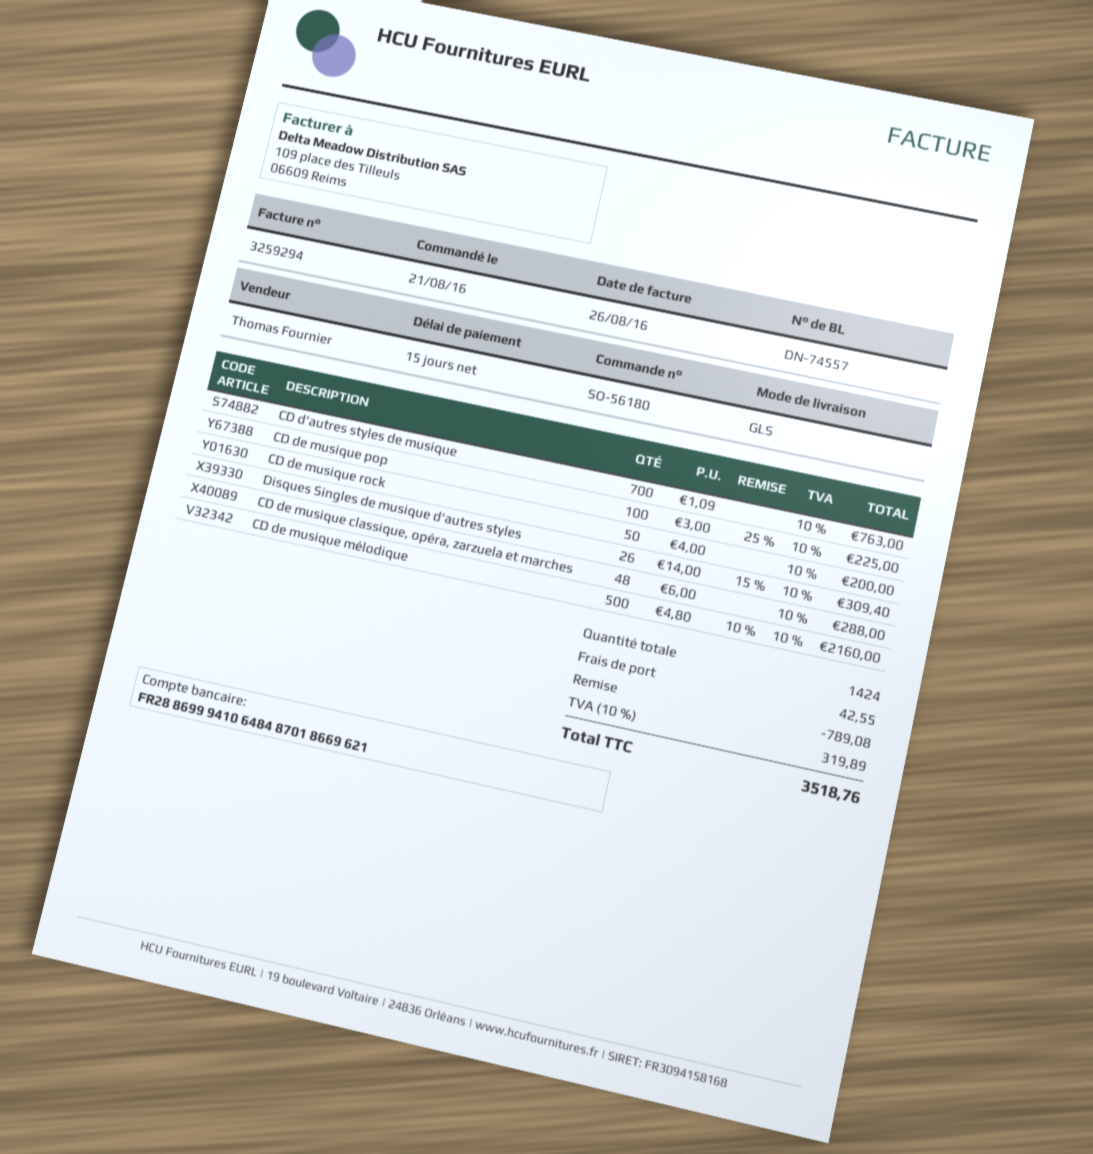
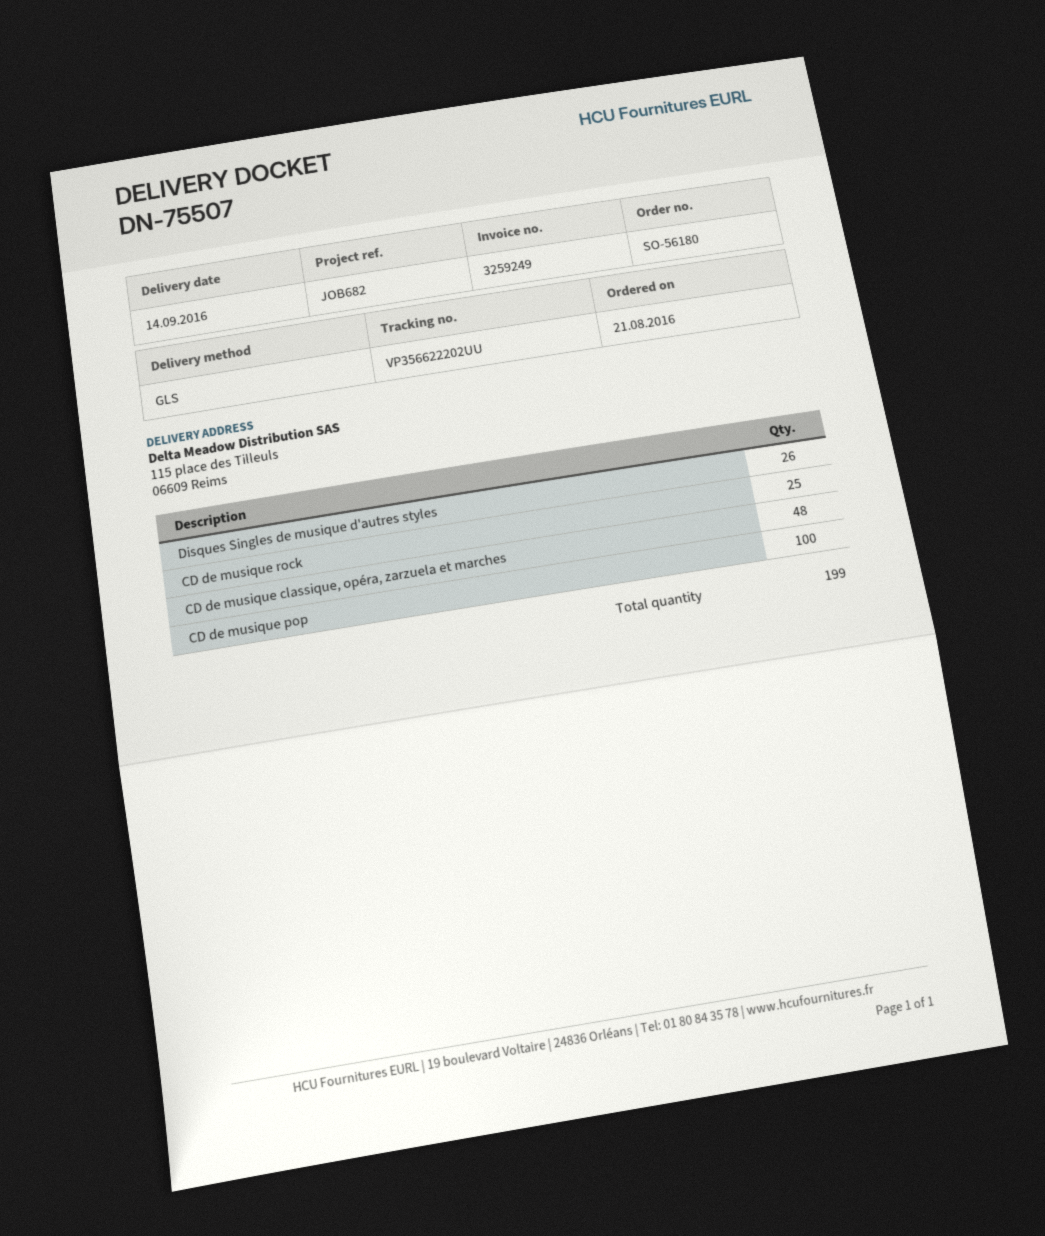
delivery note number: DN-74557 -> DN-75507
invoice number: 3259294 -> 3259249
CD d'autres styles de musique: 700 -> none
CD de musique rock: 50 -> 25
CD de musique mélodique: 500 -> none
total quantity: 1424 -> 199

